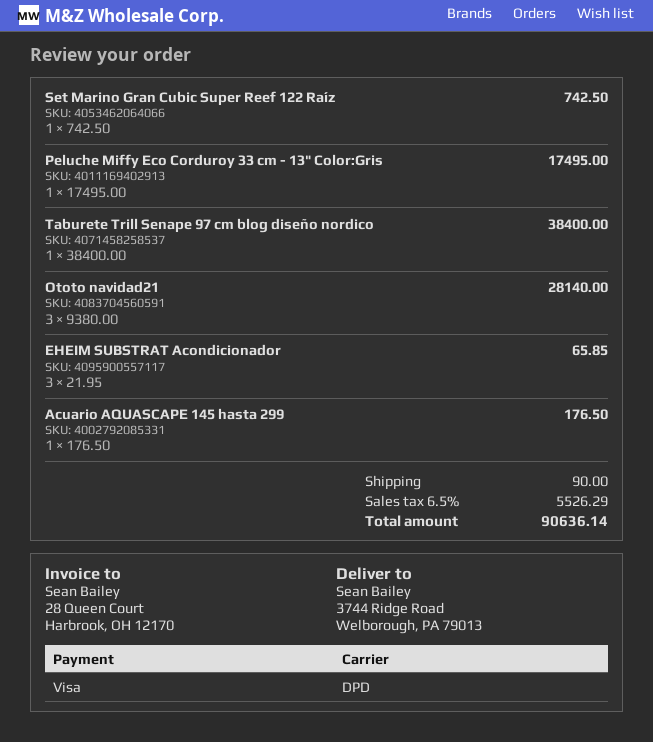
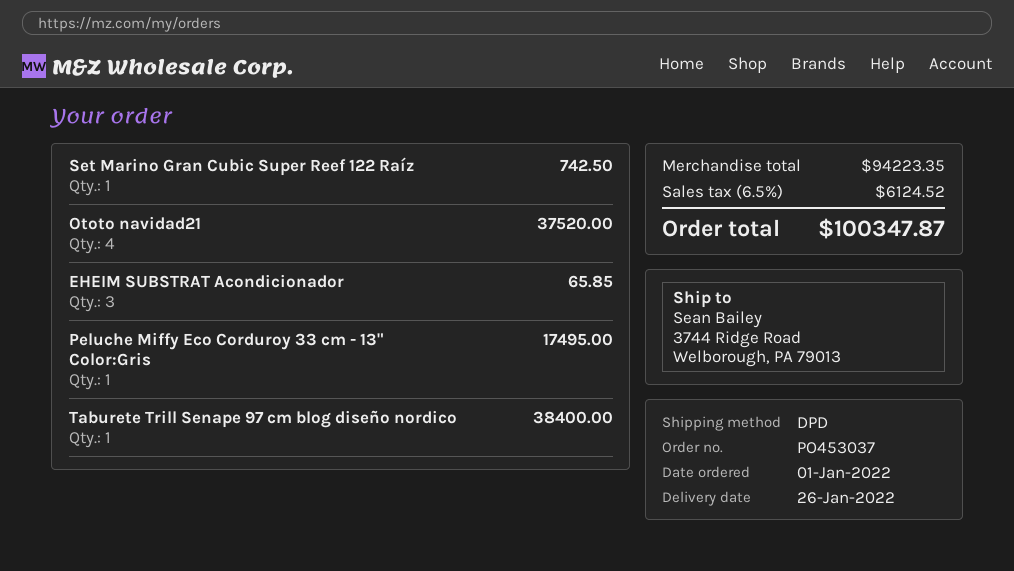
Ototo navidad21: 3 for 28140.00 -> 4 for 37520.00
Acuario AQUASCAPE 145 hasta 299: 1 for 176.50 -> none
shipping: 90.00 -> none
tax: 6.5% = 5526.29 -> 6.5% = 6124.52
total: 90636.14 -> 100347.87

